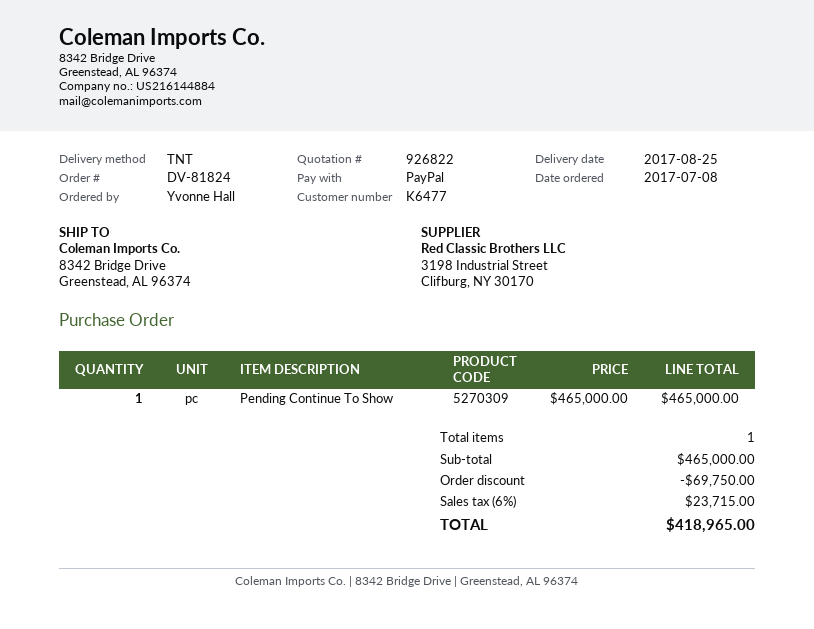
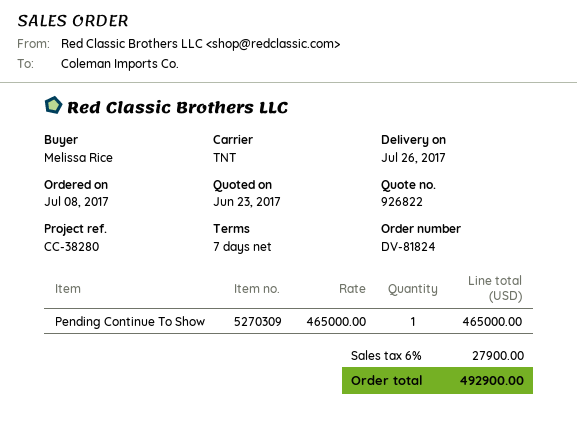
delivery date: 2017-08-25 -> 2017-07-26
ordered by: Yvonne Hall -> Melissa Rice
discount: 69750.00 -> none
tax: 6% = 23715.00 -> 6% = 27900.00
total: 418965.00 -> 492900.00

